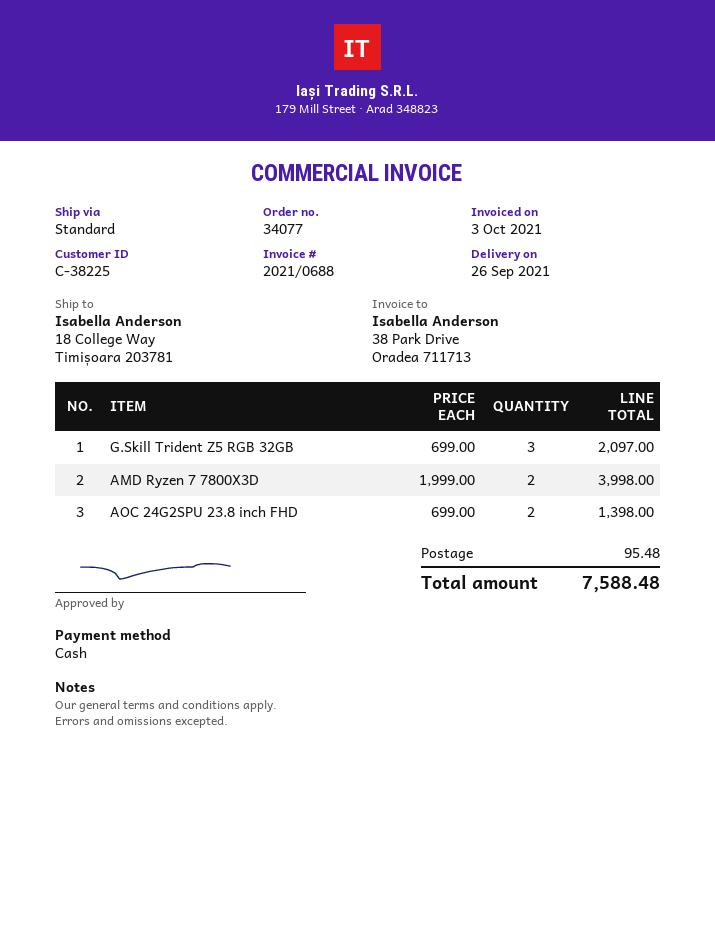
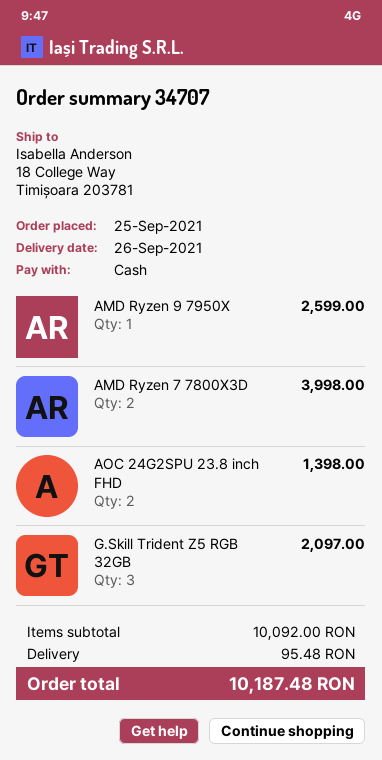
order number: 34077 -> 34707
AMD Ryzen 9 7950X: none -> 1 for 2599.00
total: 7588.48 -> 10187.48

